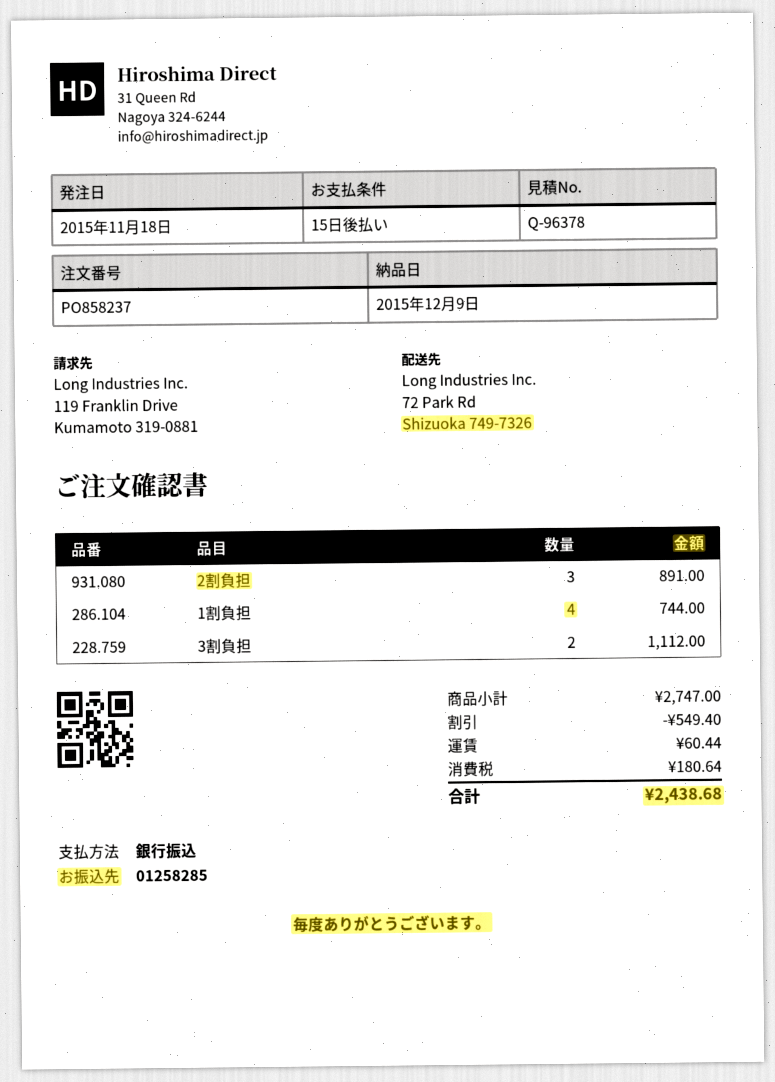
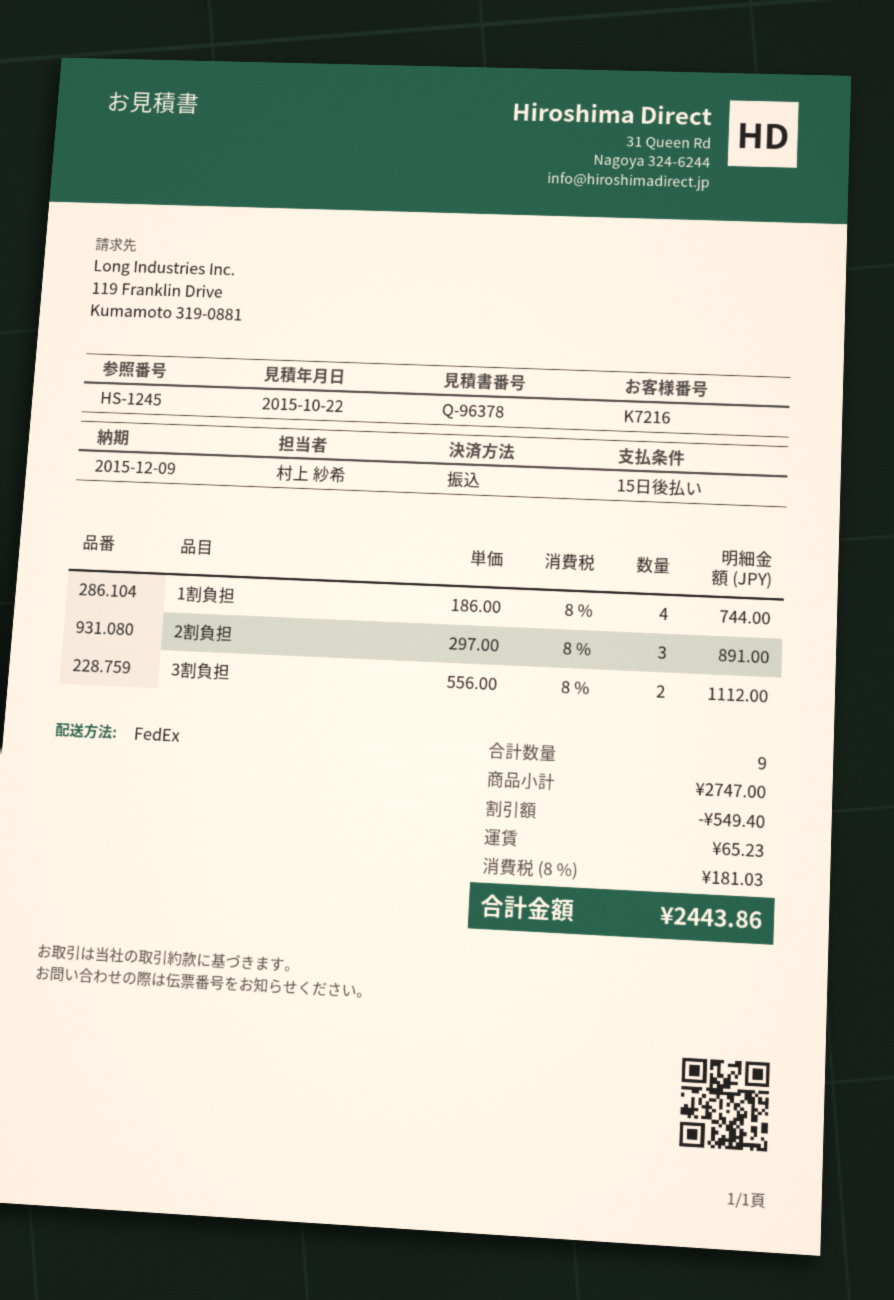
shipping: 60.44 -> 65.23
tax: 180.64 -> 181.03
total: 2438.68 -> 2443.86

